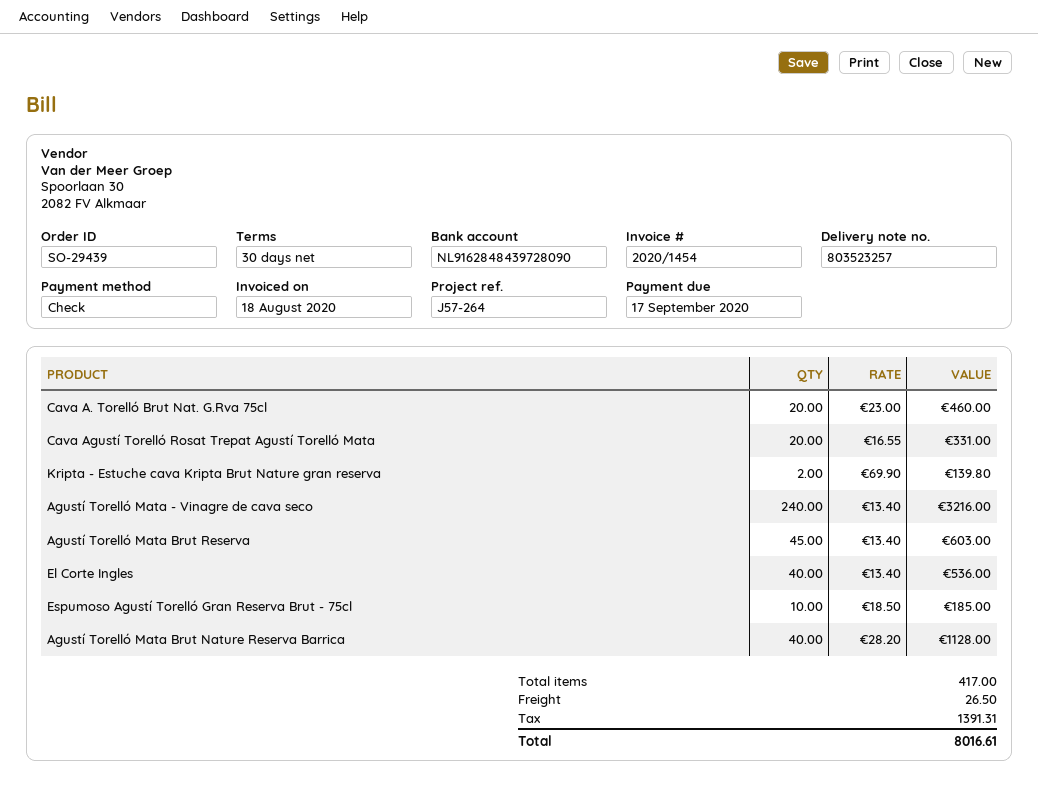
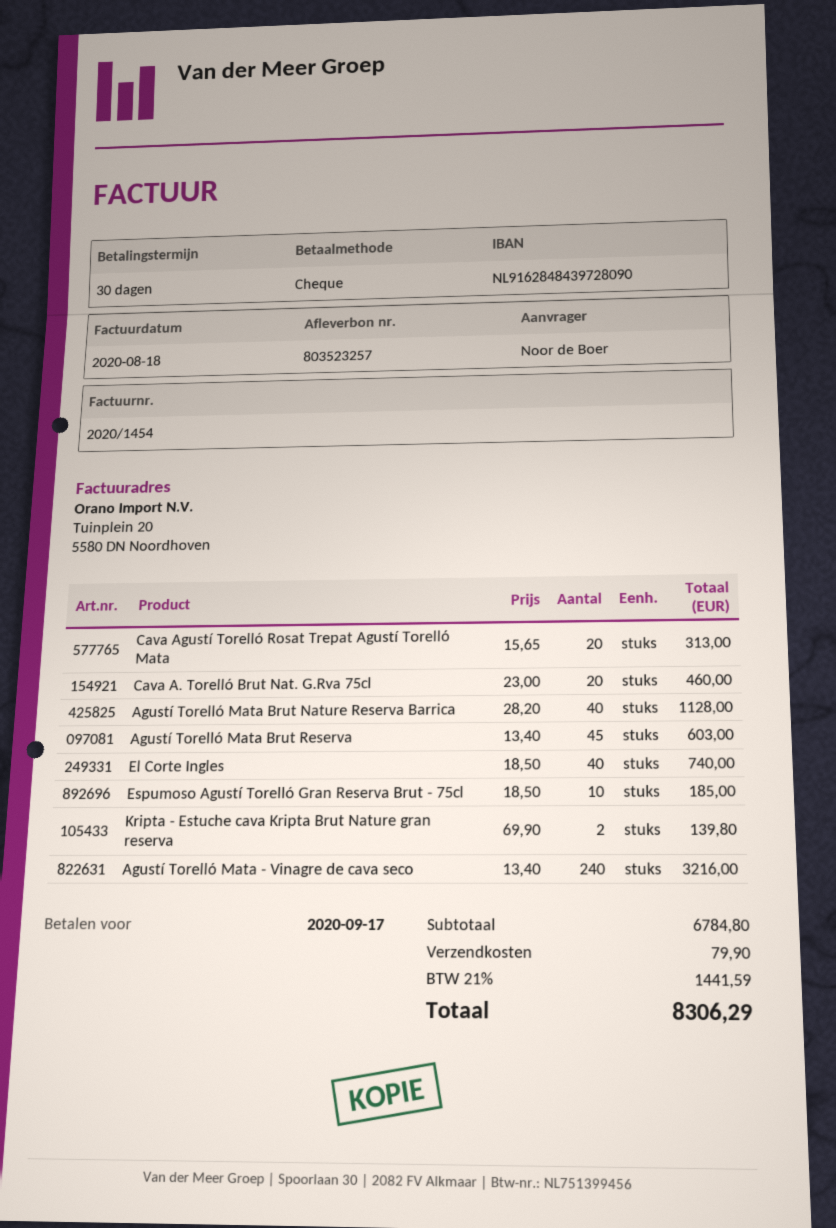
Cava Agustí Torelló Rosat Trepat Agustí Torelló Mata: 20 x 16.55 = 331.00 -> 20 x 15.65 = 313.00
El Corte Ingles: 40 x 13.40 = 536.00 -> 40 x 18.50 = 740.00
shipping: 26.50 -> 79.90
tax: 1391.31 -> 1441.59
total: 8016.61 -> 8306.29

